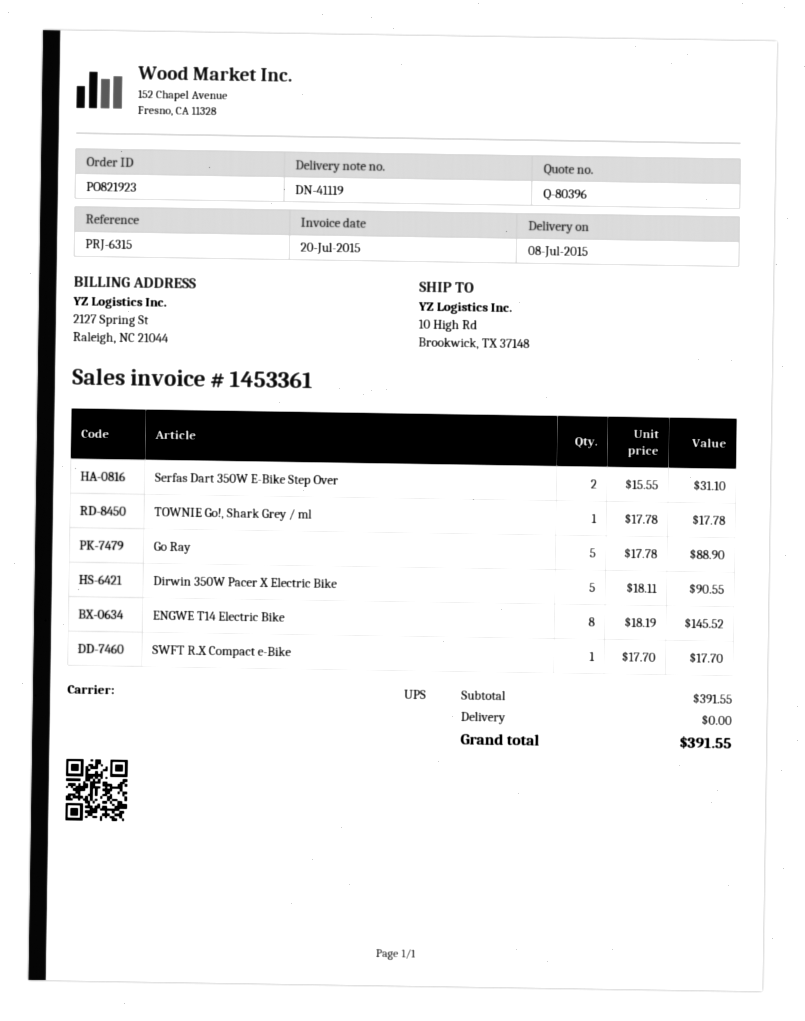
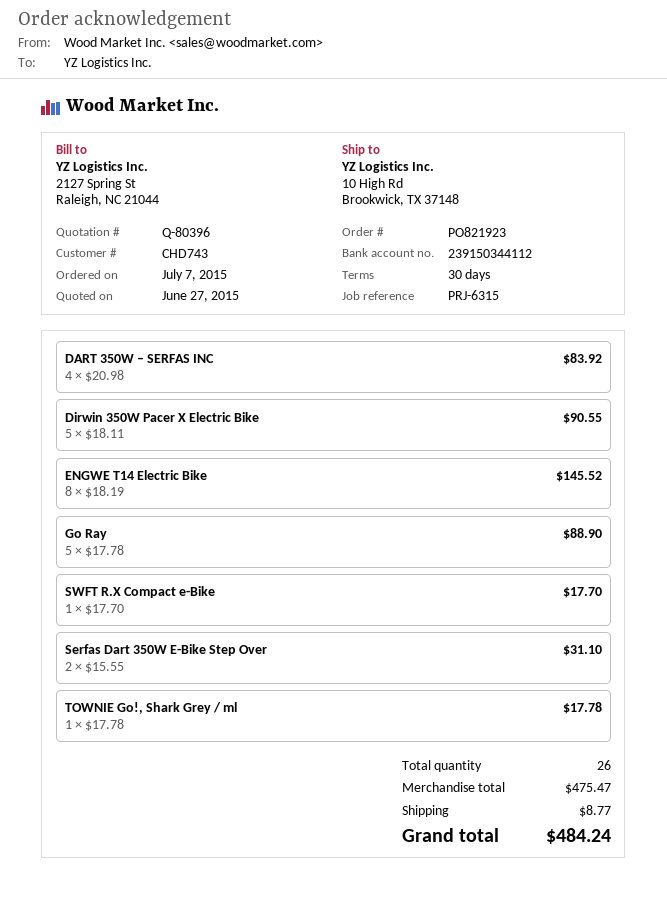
DART 350W – SERFAS INC: none -> 4 x 20.98 = 83.92
subtotal: 391.55 -> 475.47
shipping: 0.00 -> 8.77
total: 391.55 -> 484.24

